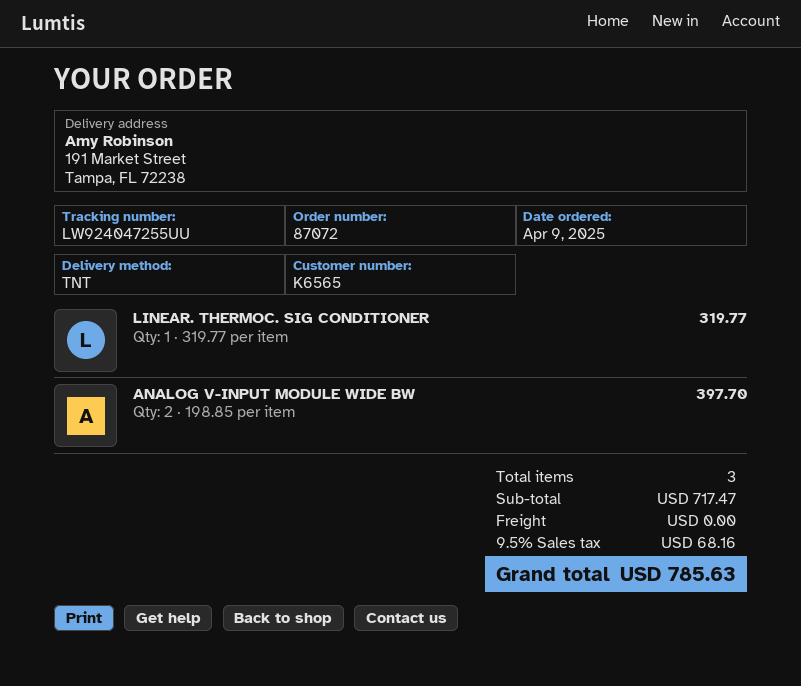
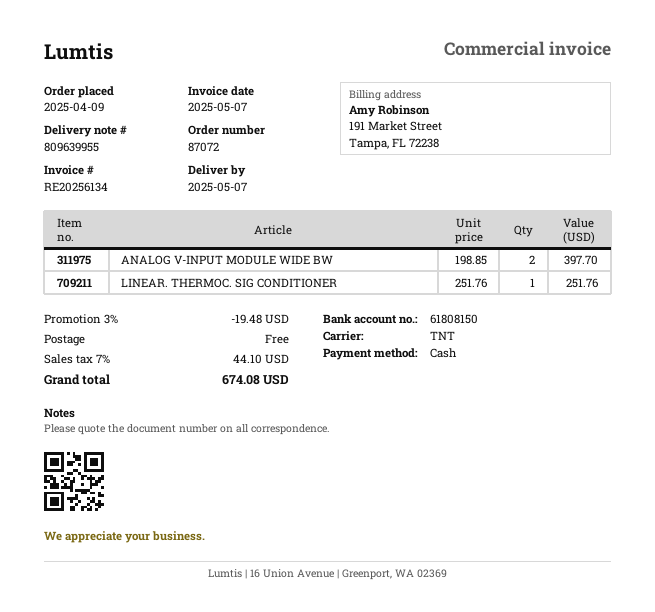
LINEAR. THERMOC. SIG CONDITIONER: 1 x 319.77 = 319.77 -> 1 x 251.76 = 251.76
discount: none -> 3% = 19.48
tax: 9.5% = 68.16 -> 7% = 44.10
total: 785.63 -> 674.08

